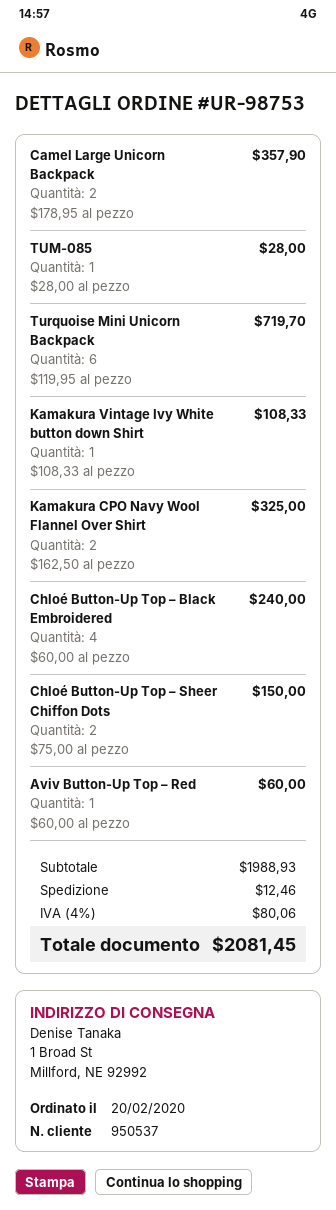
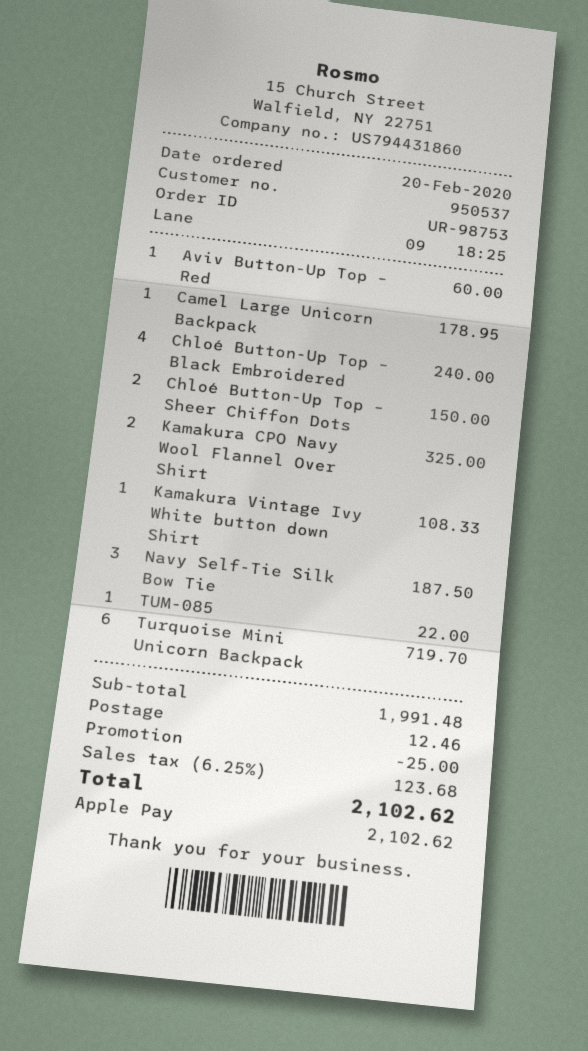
Camel Large Unicorn Backpack: 2 for 357.90 -> 1 for 178.95
TUM-085: 1 for 28.00 -> 1 for 22.00
Navy Self-Tie Silk Bow Tie: none -> 3 for 187.50
subtotal: 1988.93 -> 1991.48
discount: none -> 25.00
tax: 4% = 80.06 -> 6.25% = 123.68
total: 2081.45 -> 2102.62

